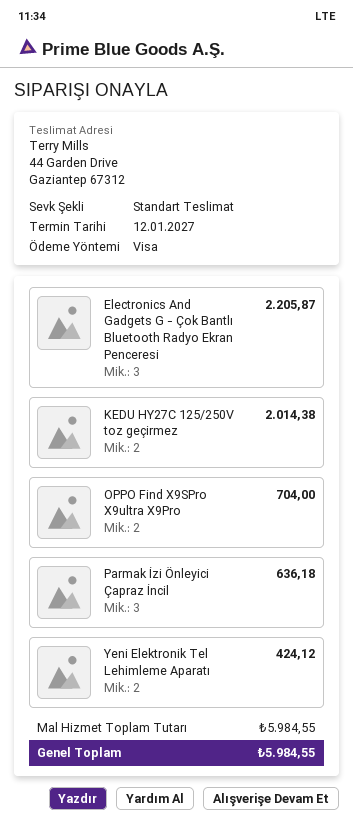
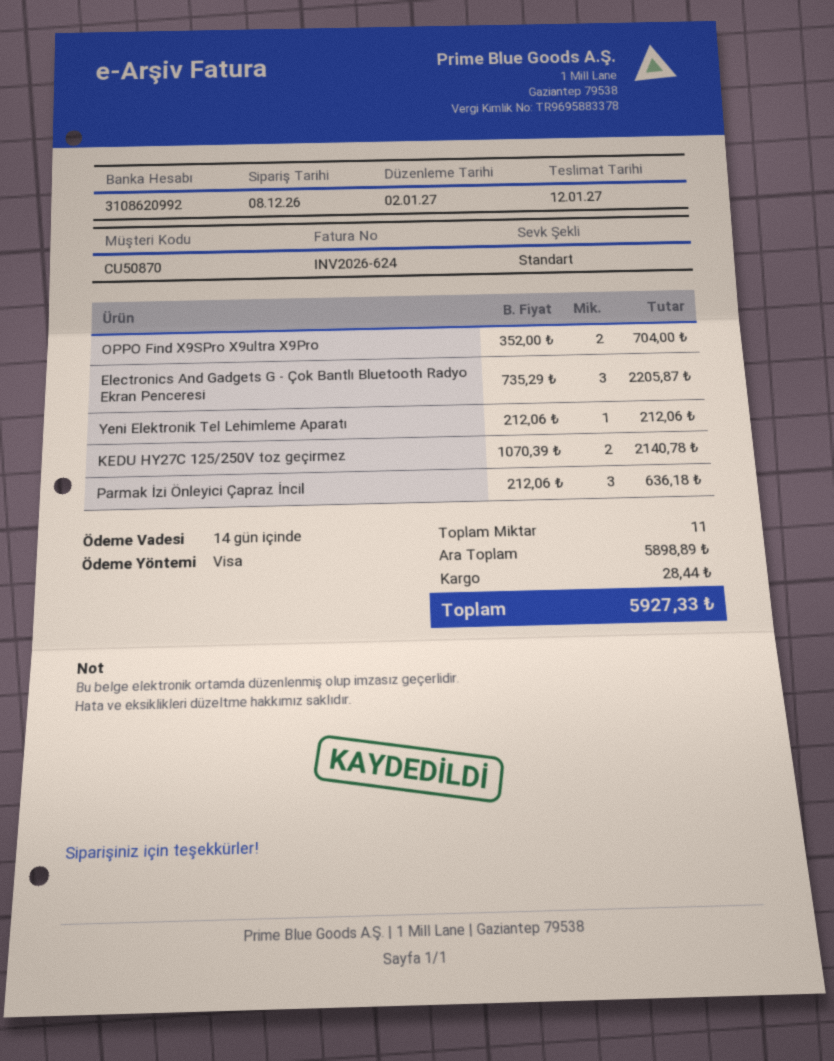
KEDU HY27C 125/250V toz geçirmez: 2 for 2014.38 -> 2 for 2140.78
Yeni Elektronik Tel Lehimleme Aparatı: 2 for 424.12 -> 1 for 212.06
subtotal: 5984.55 -> 5898.89
shipping: none -> 28.44
total: 5984.55 -> 5927.33

